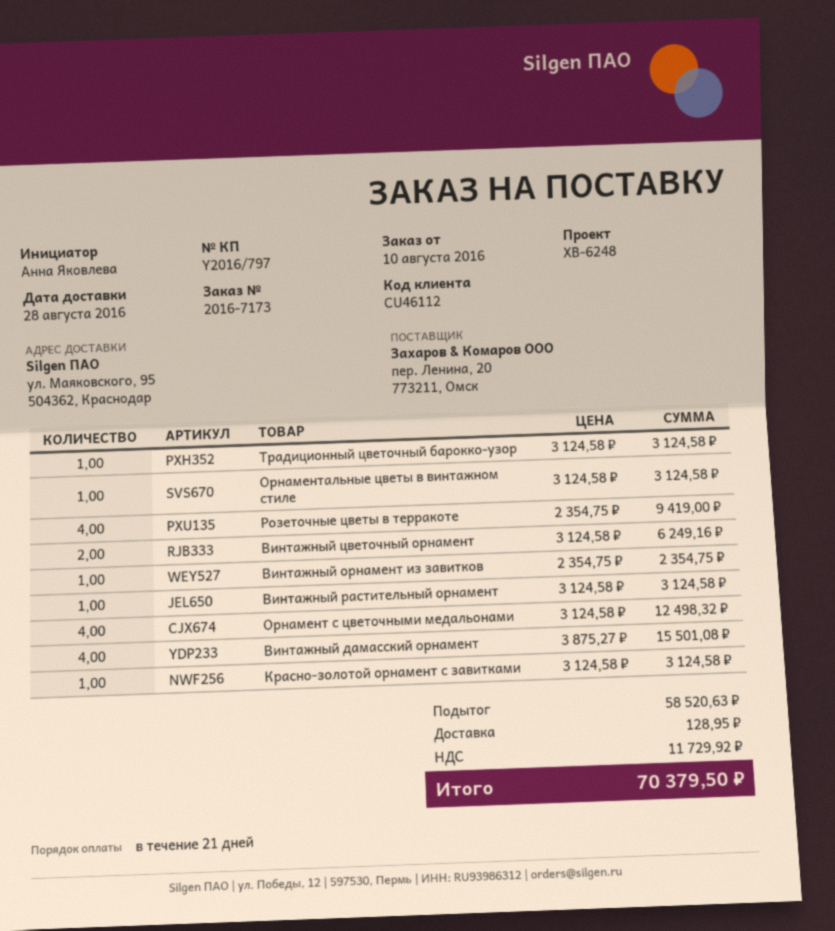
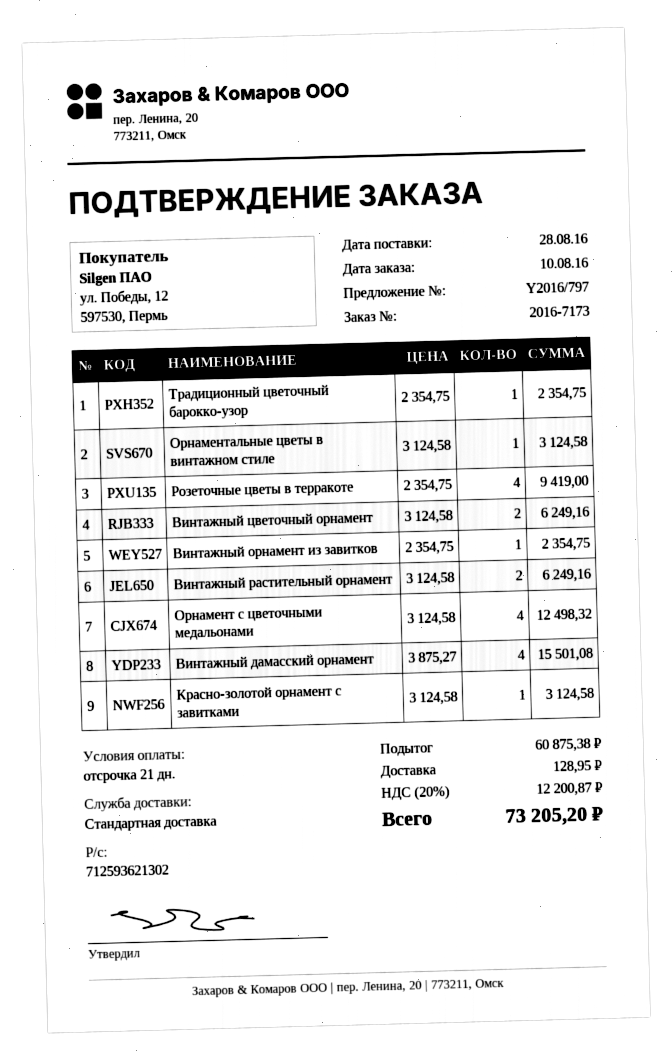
Традиционный цветочный барокко-узор: 1 x 3124.58 = 3124.58 -> 1 x 2354.75 = 2354.75
Винтажный растительный орнамент: 1 x 3124.58 = 3124.58 -> 2 x 3124.58 = 6249.16
subtotal: 58520.63 -> 60875.38
tax: 11729.92 -> 12200.87
total: 70379.50 -> 73205.20

